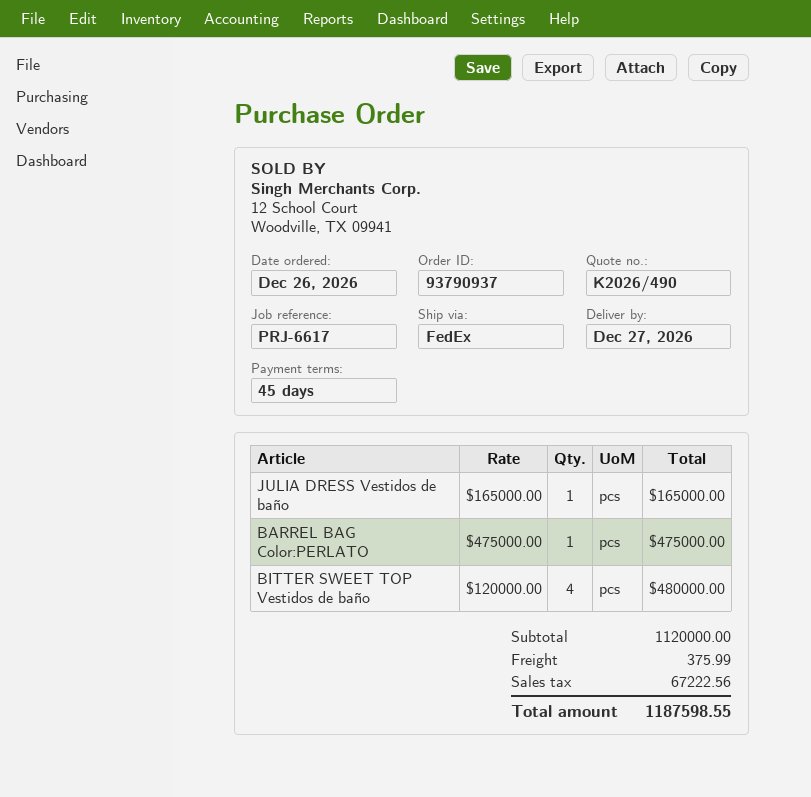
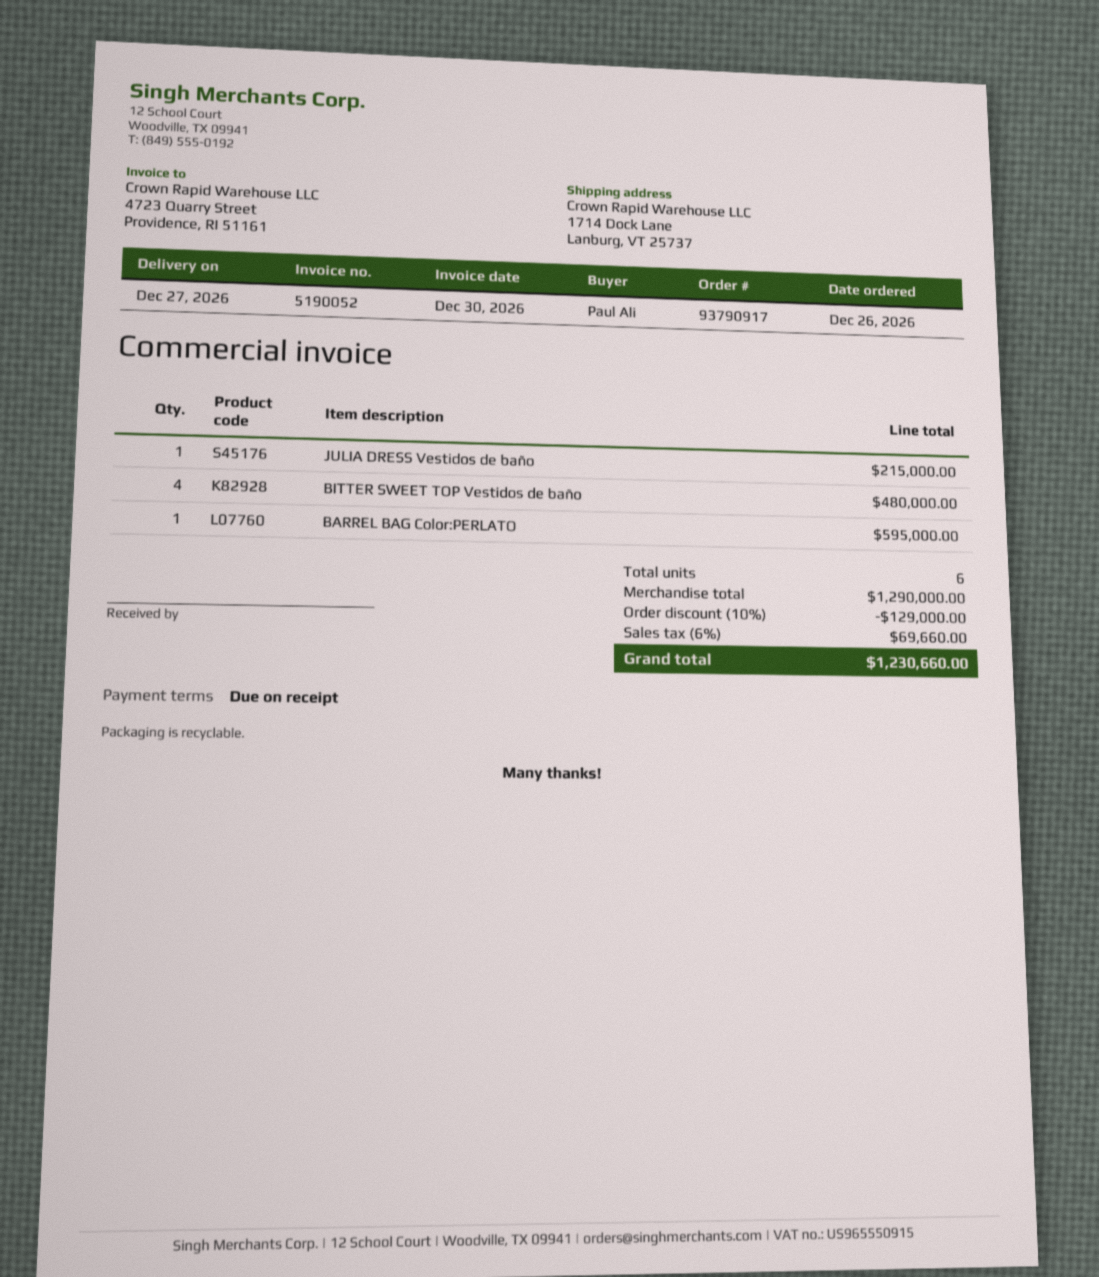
order number: 93790937 -> 93790917
payment terms: 45 days -> on receipt
JULIA DRESS Vestidos de baño: 1 for 165000.00 -> 1 for 215000.00
BARREL BAG Color:PERLATO: 1 for 475000.00 -> 1 for 595000.00
subtotal: 1120000.00 -> 1290000.00
discount: none -> 10% = 129000.00
shipping: 375.99 -> none
tax: 67222.56 -> 69660.00
total: 1187598.55 -> 1230660.00

